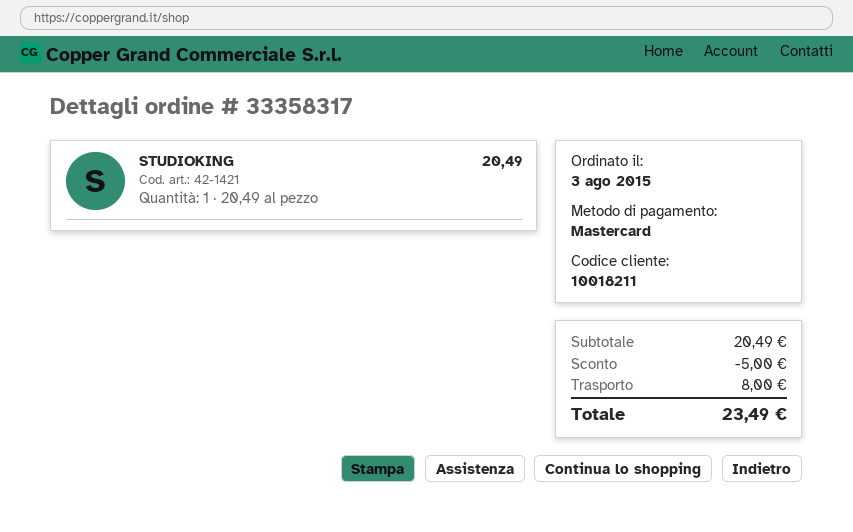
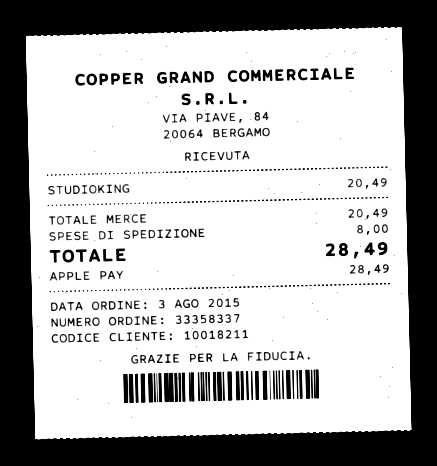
order number: 33358317 -> 33358337
payment method: Mastercard -> Apple Pay
discount: 5.00 -> none
total: 23.49 -> 28.49

